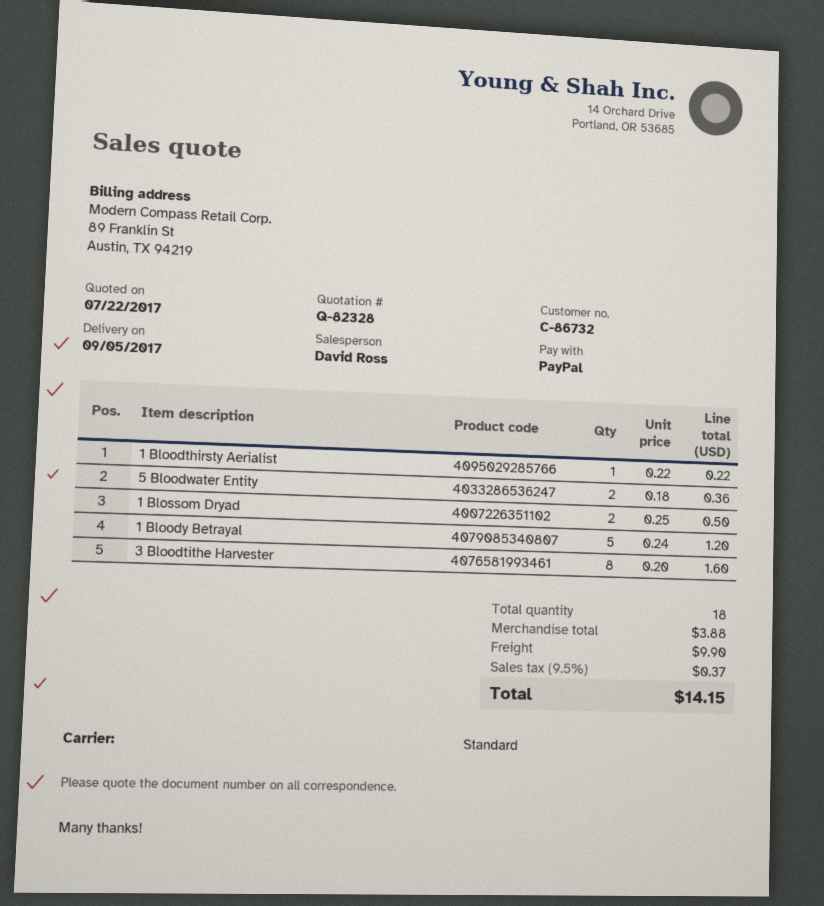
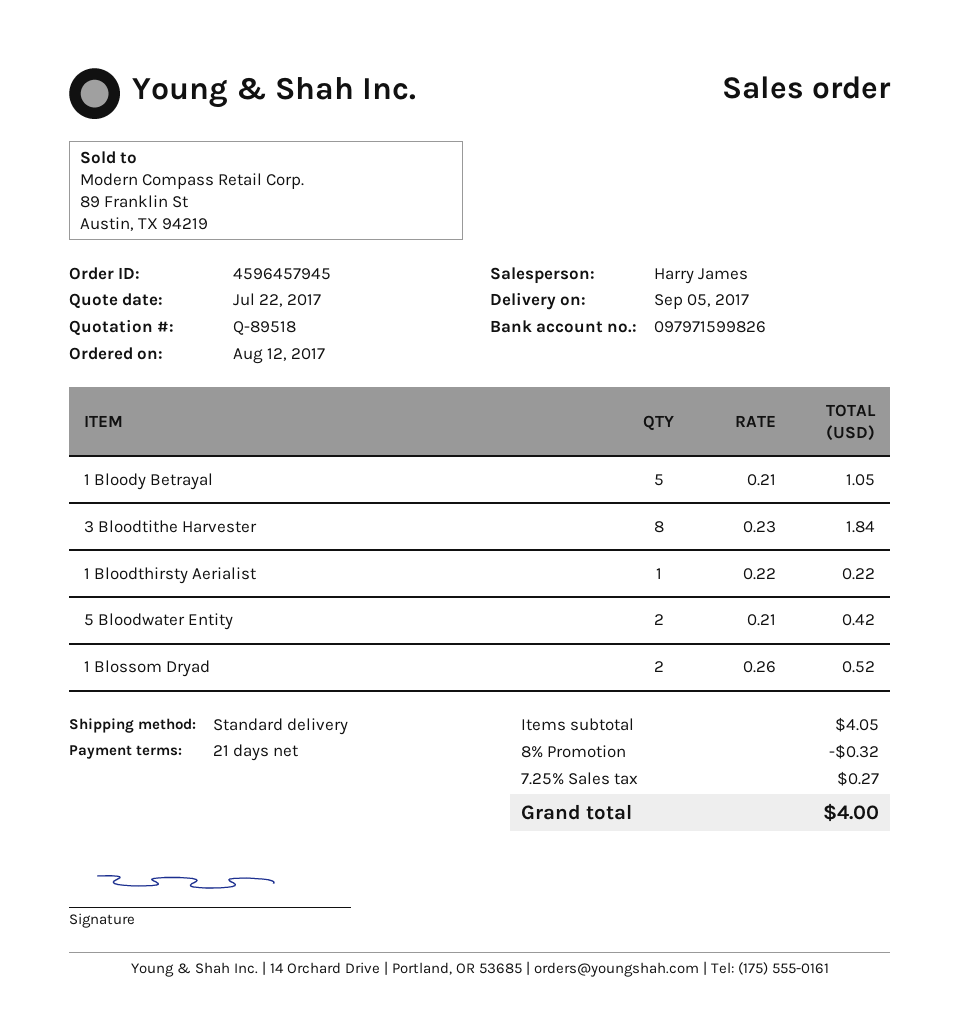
quote number: Q-82328 -> Q-89518
sales rep: David Ross -> Harry James
5 Bloodwater Entity: 2 x 0.18 = 0.36 -> 2 x 0.21 = 0.42
1 Blossom Dryad: 2 x 0.25 = 0.50 -> 2 x 0.26 = 0.52
1 Bloody Betrayal: 5 x 0.24 = 1.20 -> 5 x 0.21 = 1.05
3 Bloodtithe Harvester: 8 x 0.20 = 1.60 -> 8 x 0.23 = 1.84
subtotal: 3.88 -> 4.05
discount: none -> 8% = 0.32
shipping: 9.90 -> none
tax: 9.5% = 0.37 -> 7.25% = 0.27
total: 14.15 -> 4.00

